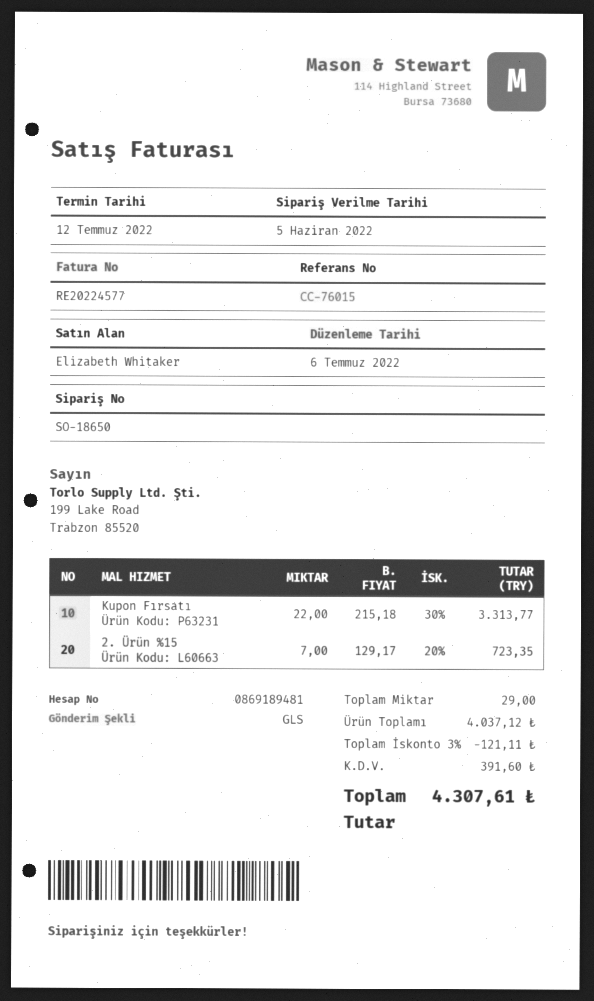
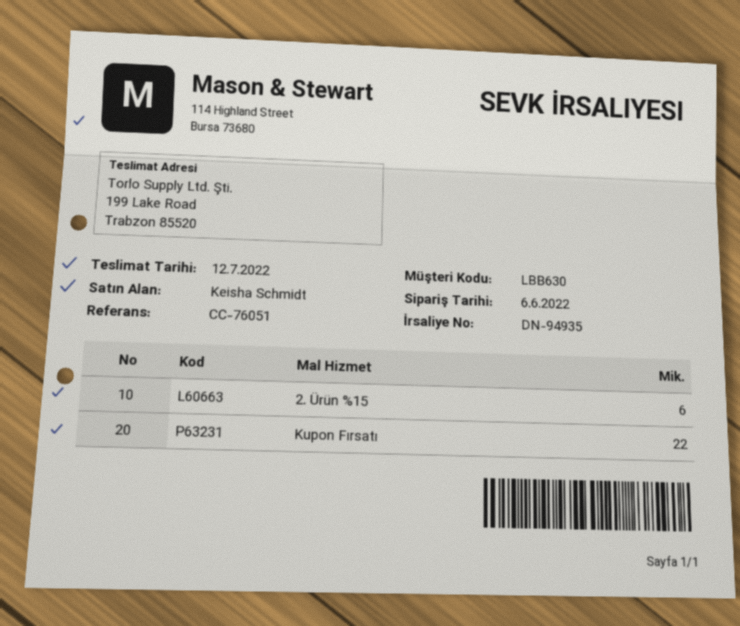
order date: 2022-06-05 -> 2022-06-06
reference: CC-76015 -> CC-76051
ordered by: Elizabeth Whitaker -> Keisha Schmidt
2. Ürün %15: 7 -> 6

